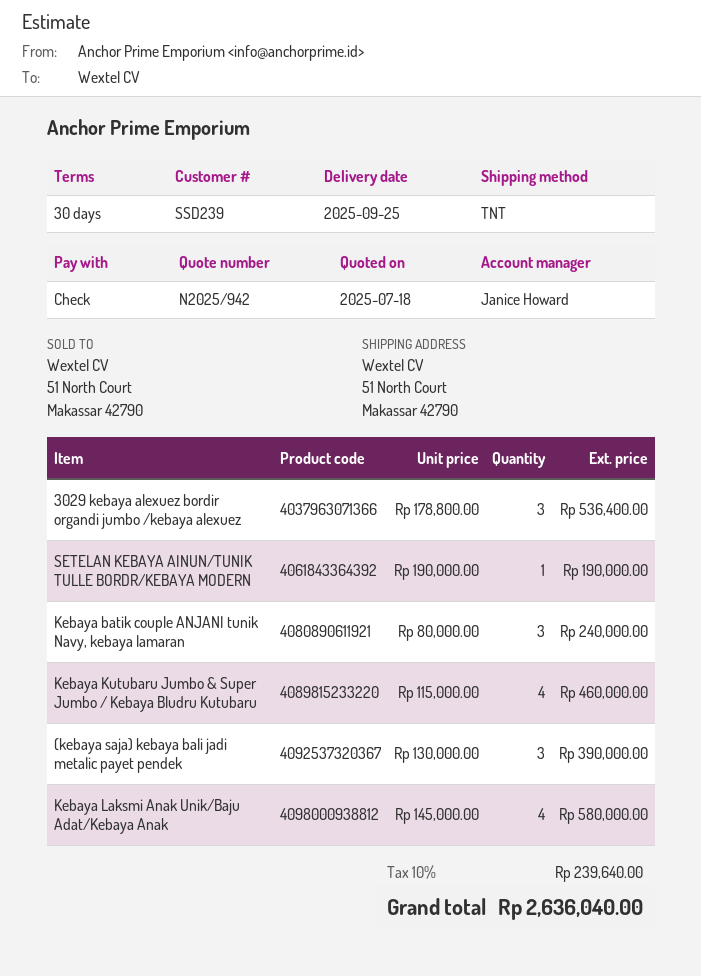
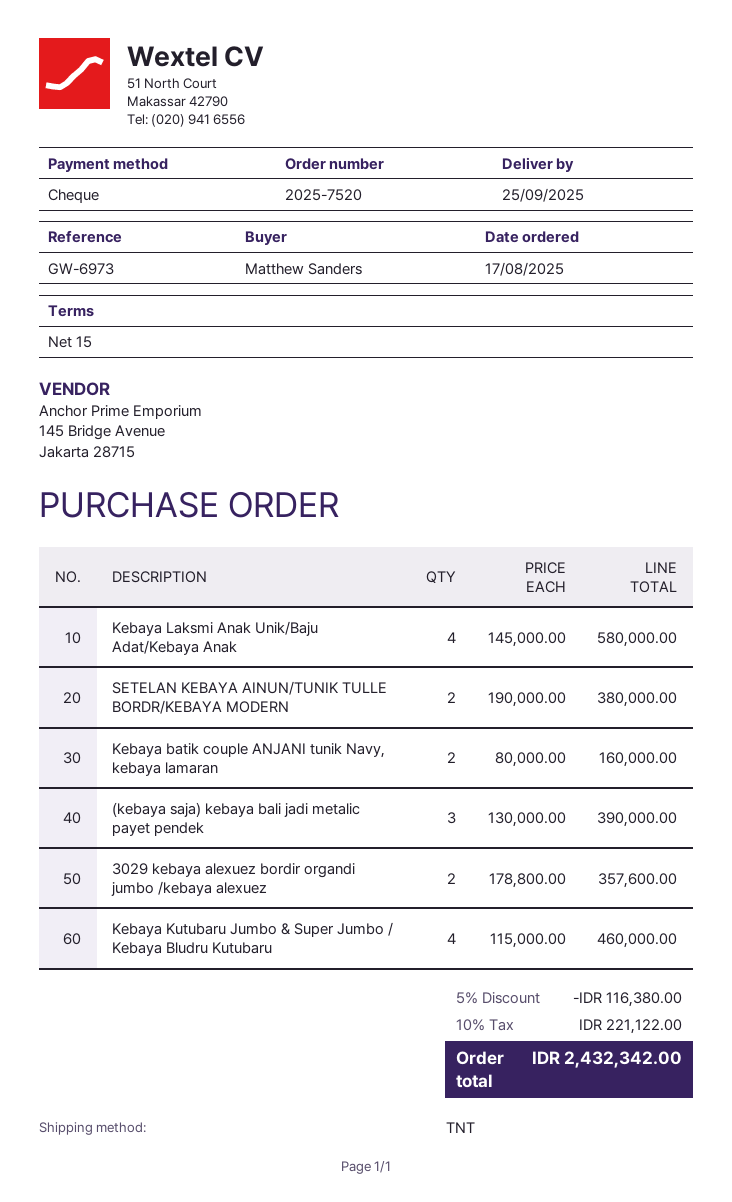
payment terms: 30 days -> 15 days
3029 kebaya alexuez bordir organdi jumbo /kebaya alexuez: 3 x 178800.00 = 536400.00 -> 2 x 178800.00 = 357600.00
SETELAN KEBAYA AINUN/TUNIK TULLE BORDR/KEBAYA MODERN: 1 x 190000.00 = 190000.00 -> 2 x 190000.00 = 380000.00
Kebaya batik couple ANJANI tunik Navy, kebaya lamaran: 3 x 80000.00 = 240000.00 -> 2 x 80000.00 = 160000.00
discount: none -> 5% = 116380.00
tax: 10% = 239640.00 -> 10% = 221122.00
total: 2636040.00 -> 2432342.00

